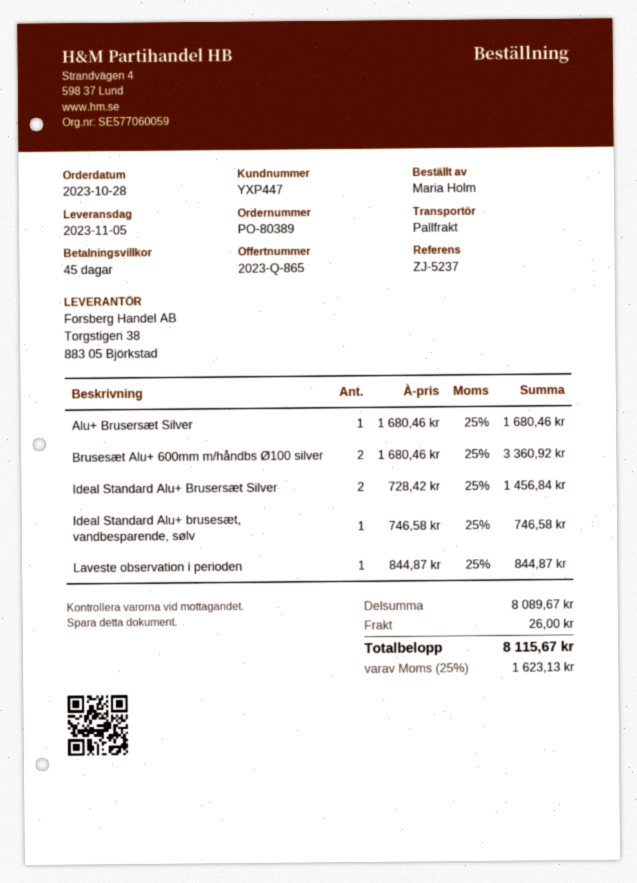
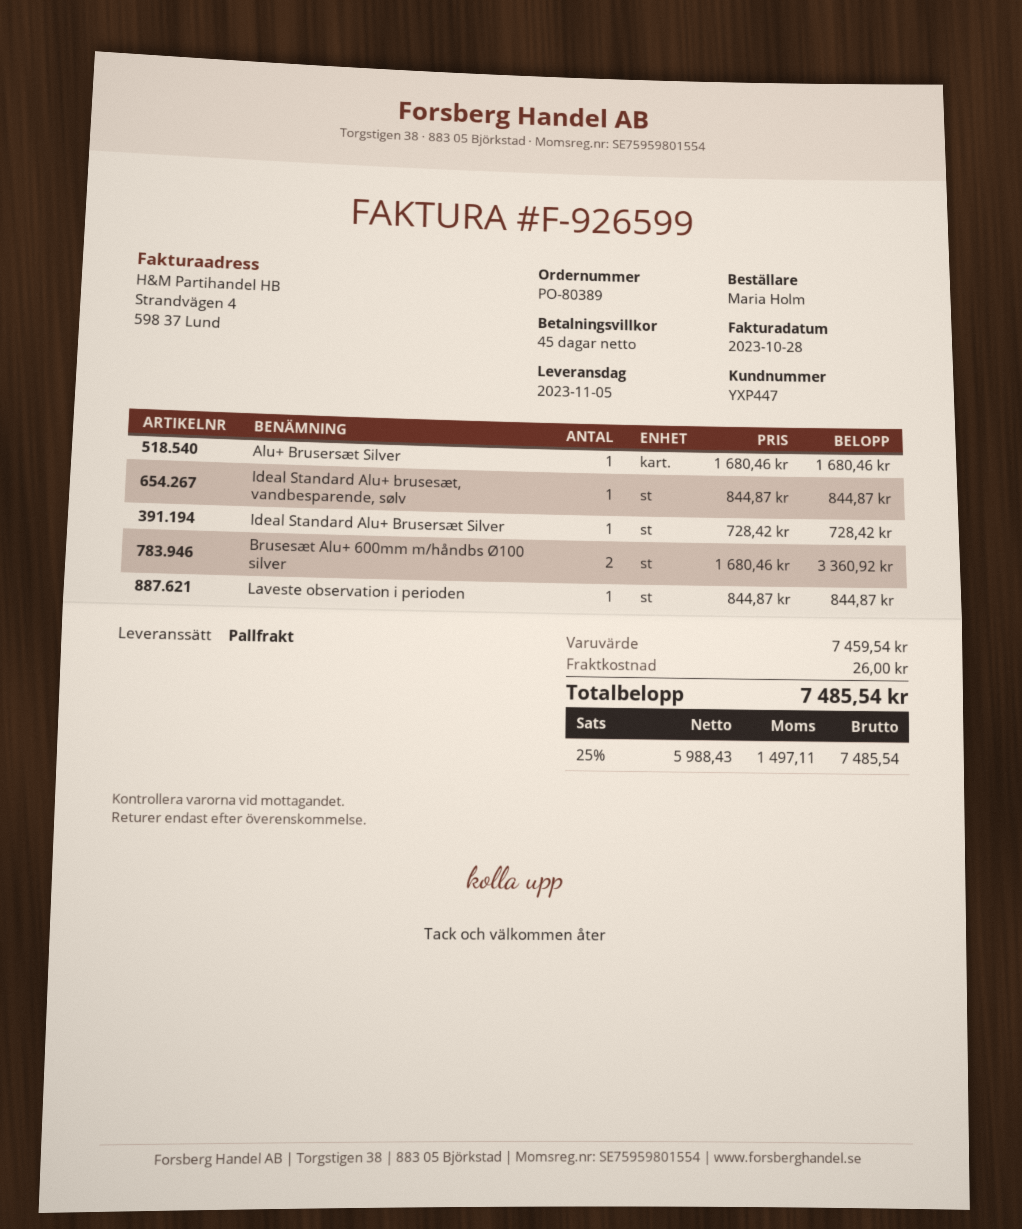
Ideal Standard Alu+ Brusersæt Silver: 2 x 728.42 = 1456.84 -> 1 x 728.42 = 728.42
Ideal Standard Alu+ brusesæt, vandbesparende, sølv: 1 x 746.58 = 746.58 -> 1 x 844.87 = 844.87
subtotal: 8089.67 -> 7459.54
tax: 25% = 1623.13 -> 25% = 1497.11
total: 8115.67 -> 7485.54

